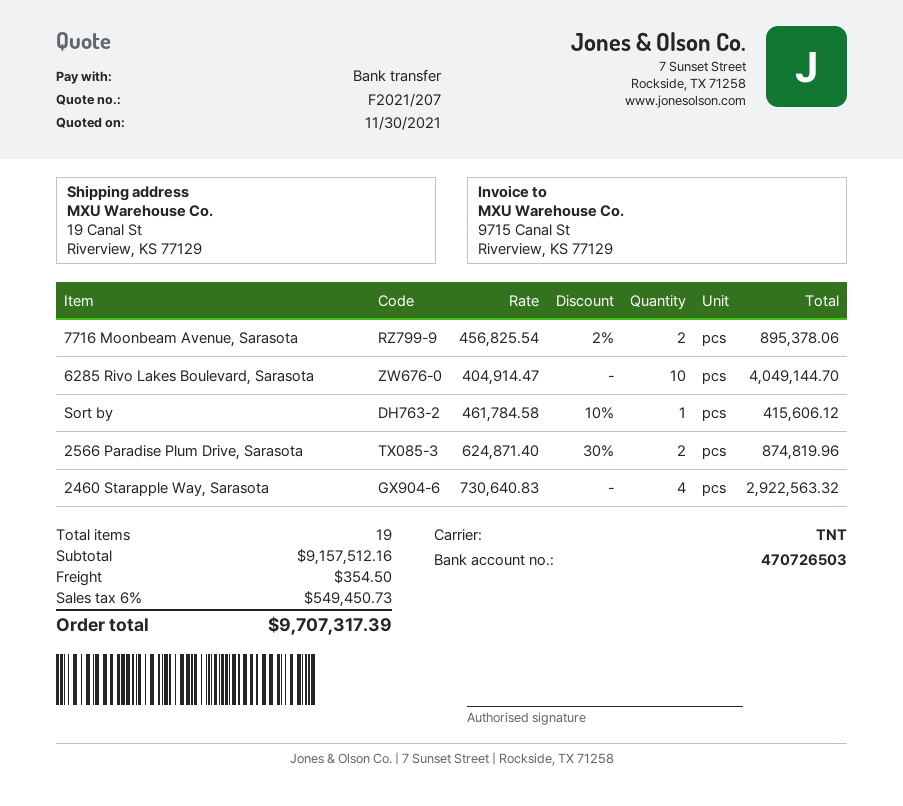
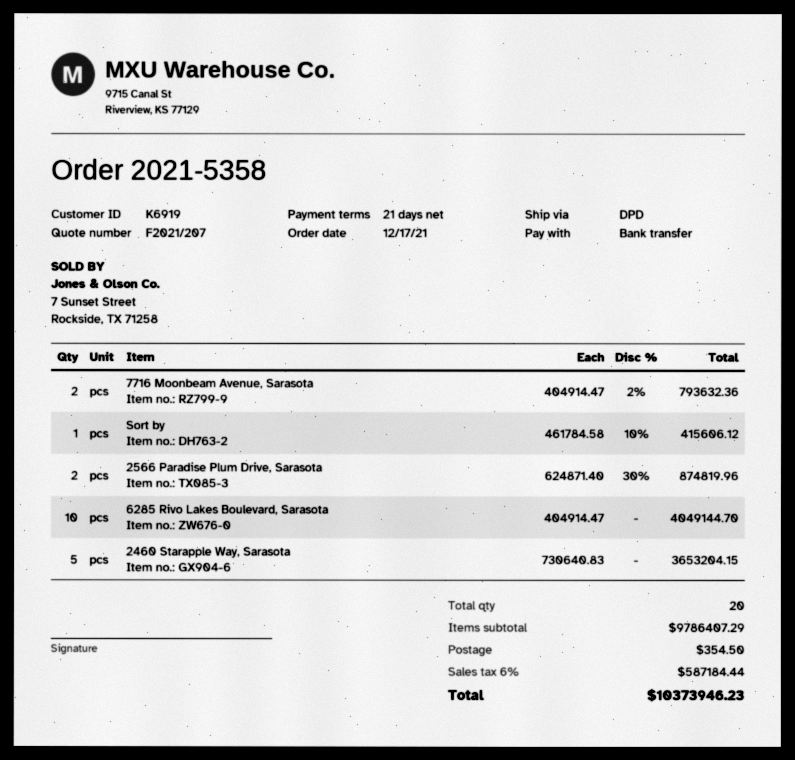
shipping method: TNT -> DPD
7716 Moonbeam Avenue, Sarasota: 2 x 456825.54 - 2% = 895378.06 -> 2 x 404914.47 - 2% = 793632.36
2460 Starapple Way, Sarasota: 4 x 730640.83 = 2922563.32 -> 5 x 730640.83 = 3653204.15
total quantity: 19 -> 20
subtotal: 9157512.16 -> 9786407.29
tax: 6% = 549450.73 -> 6% = 587184.44
total: 9707317.39 -> 10373946.23

